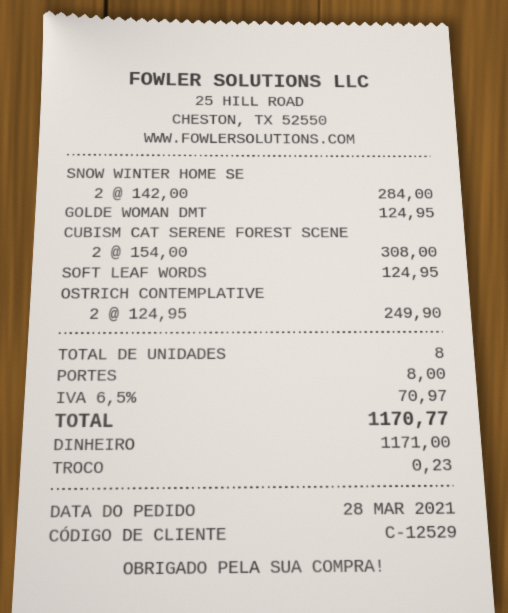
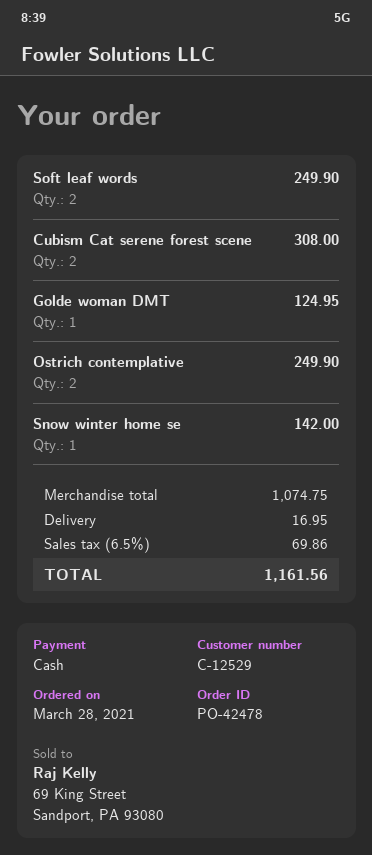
SNOW WINTER HOME SE: 2 for 284.00 -> 1 for 142.00
SOFT LEAF WORDS: 1 for 124.95 -> 2 for 249.90
shipping: 8.00 -> 16.95
tax: 6.5% = 70.97 -> 6.5% = 69.86
total: 1170.77 -> 1161.56

